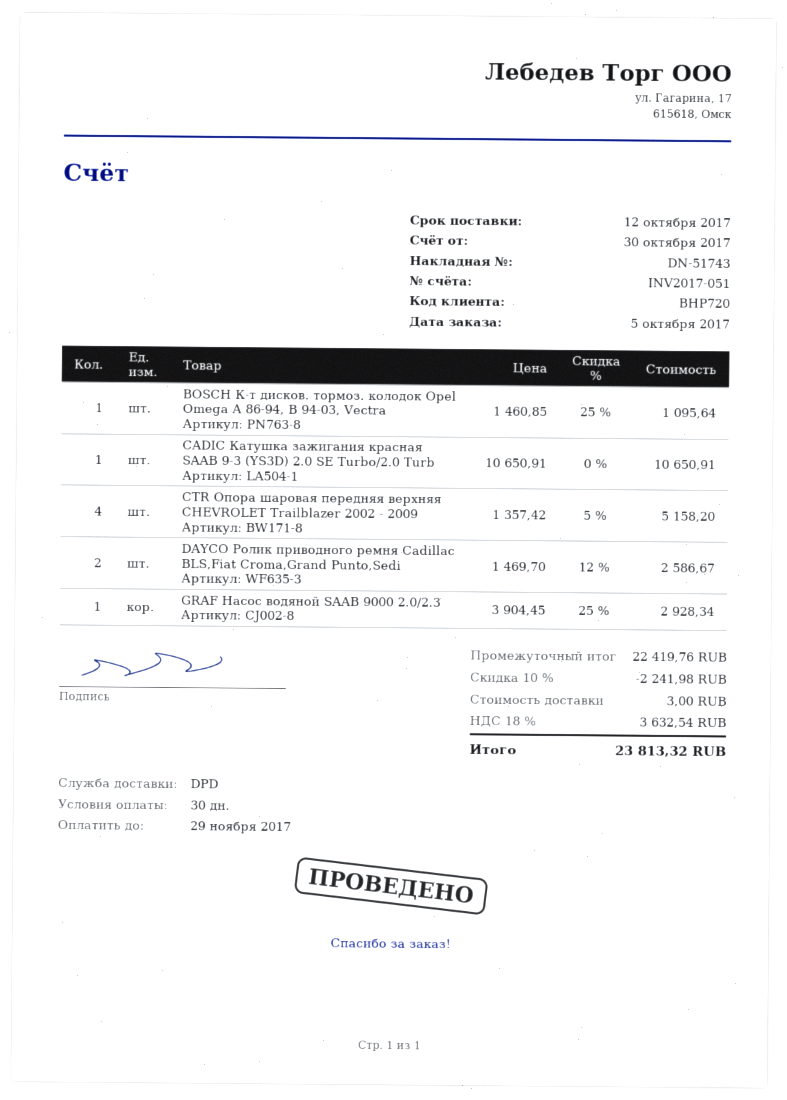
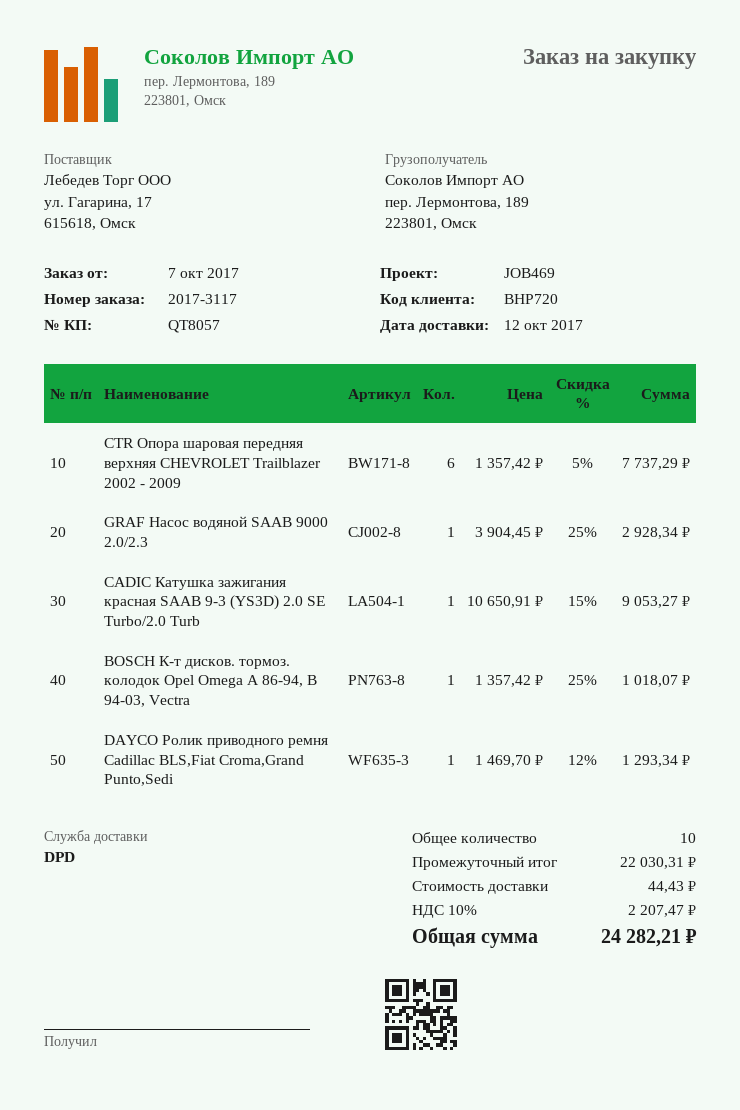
order date: 2017-10-05 -> 2017-10-07
BOSCH К-т дисков. тормоз. колодок Opel Omega A 86-94, B 94-03, Vectra: 1 x 1460.85 - 25% = 1095.64 -> 1 x 1357.42 - 25% = 1018.07
CADIC Катушка зажигания красная SAAB 9-3 (YS3D) 2.0 SE Turbo/2.0 Turb: 1 x 10650.91 = 10650.91 -> 1 x 10650.91 - 15% = 9053.27
CTR Опора шаровая передняя верхняя CHEVROLET Trailblazer 2002 - 2009: 4 x 1357.42 - 5% = 5158.20 -> 6 x 1357.42 - 5% = 7737.29
DAYCO Ролик приводного ремня Cadillac BLS,Fiat Croma,Grand Punto,Sedi: 2 x 1469.70 - 12% = 2586.67 -> 1 x 1469.70 - 12% = 1293.34
subtotal: 22419.76 -> 22030.31
discount: 10% = 2241.98 -> none
shipping: 3.00 -> 44.43
tax: 18% = 3632.54 -> 10% = 2207.47
total: 23813.32 -> 24282.21

